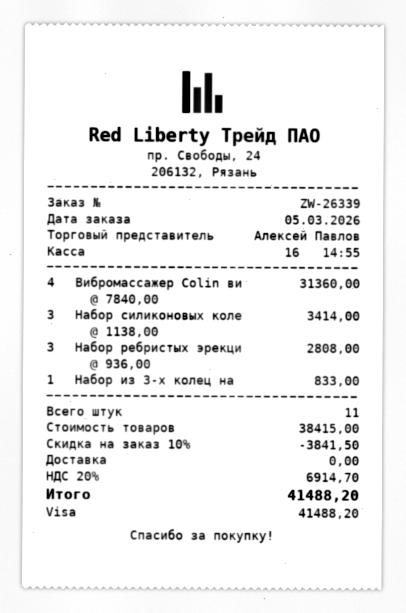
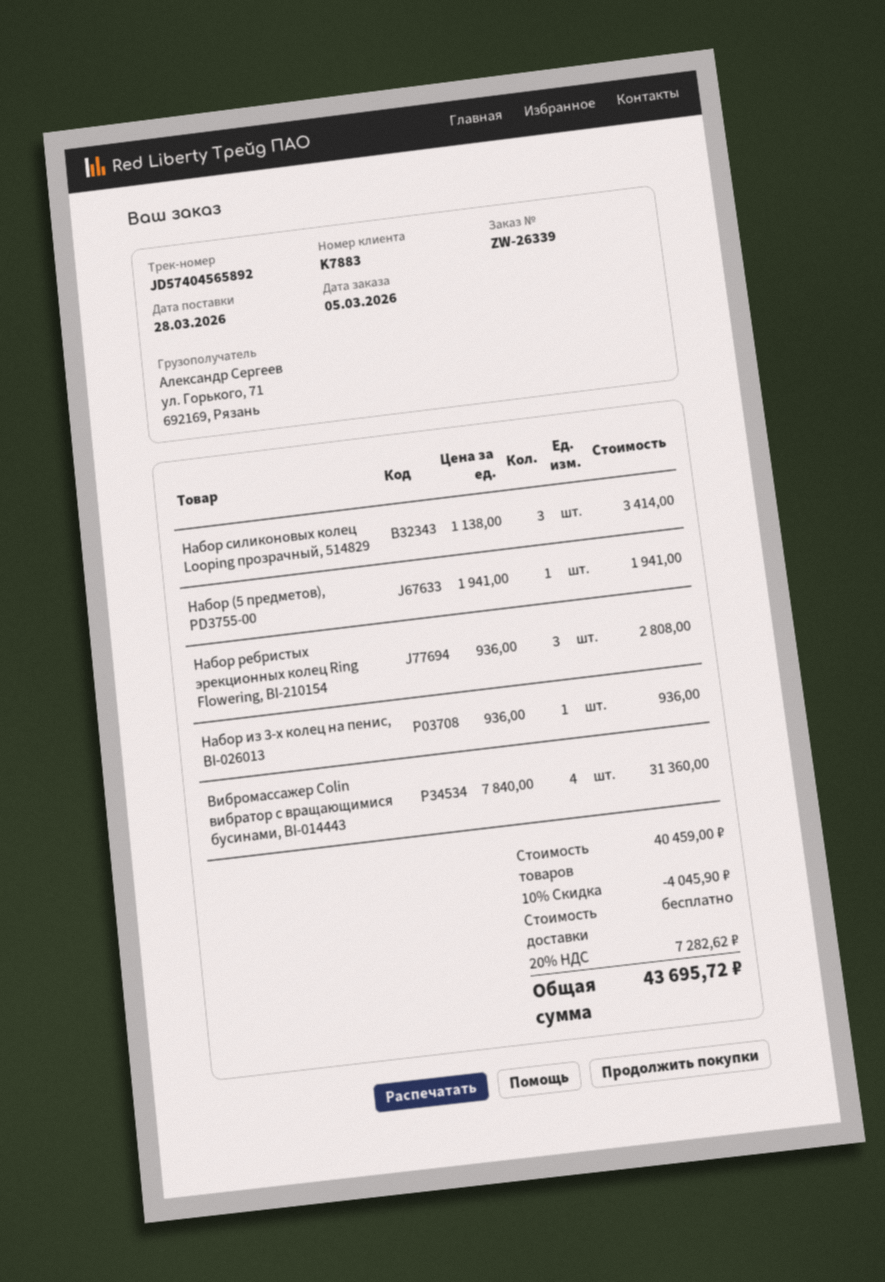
Набор из 3-х колец на: 1 x 833.00 = 833.00 -> 1 x 936.00 = 936.00
Набор (5 предметов), PD3755-00: none -> 1 x 1941.00 = 1941.00
subtotal: 38415.00 -> 40459.00
discount: 10% = 3841.50 -> 10% = 4045.90
tax: 20% = 6914.70 -> 20% = 7282.62
total: 41488.20 -> 43695.72

